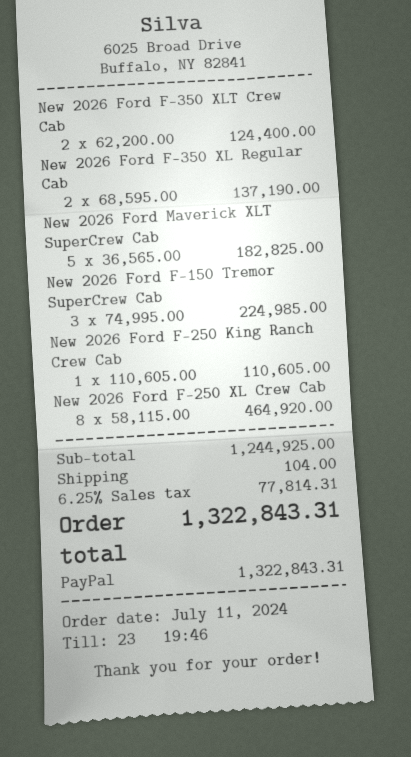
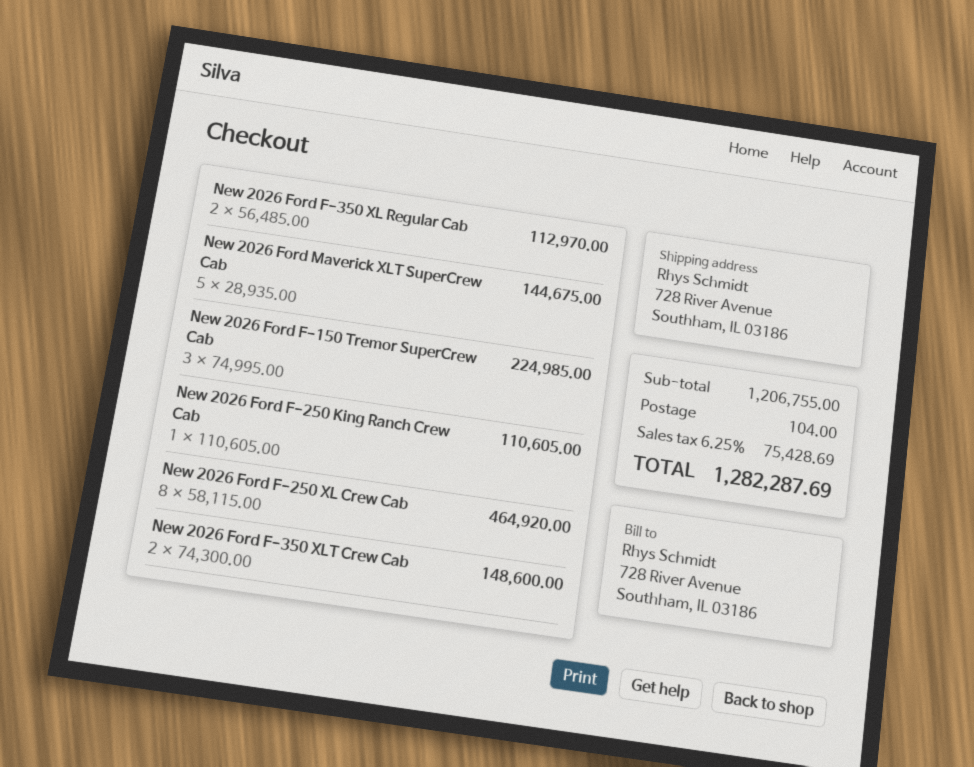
New 2026 Ford F-350 XLT Crew Cab: 2 x 62200.00 = 124400.00 -> 2 x 74300.00 = 148600.00
New 2026 Ford F-350 XL Regular Cab: 2 x 68595.00 = 137190.00 -> 2 x 56485.00 = 112970.00
New 2026 Ford Maverick XLT SuperCrew Cab: 5 x 36565.00 = 182825.00 -> 5 x 28935.00 = 144675.00
subtotal: 1244925.00 -> 1206755.00
tax: 6.25% = 77814.31 -> 6.25% = 75428.69
total: 1322843.31 -> 1282287.69

